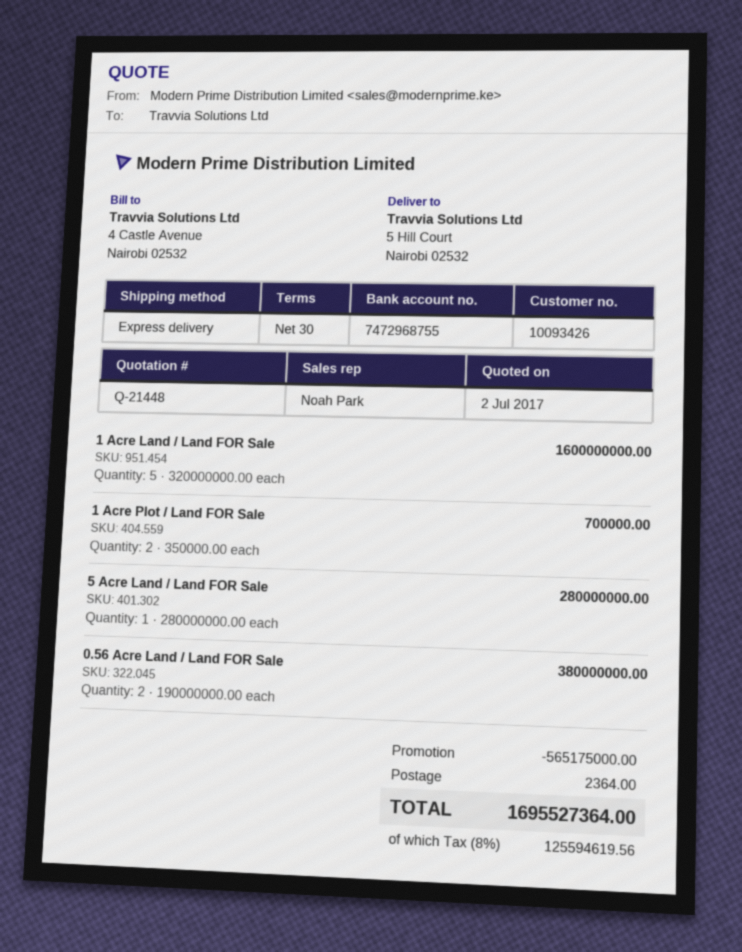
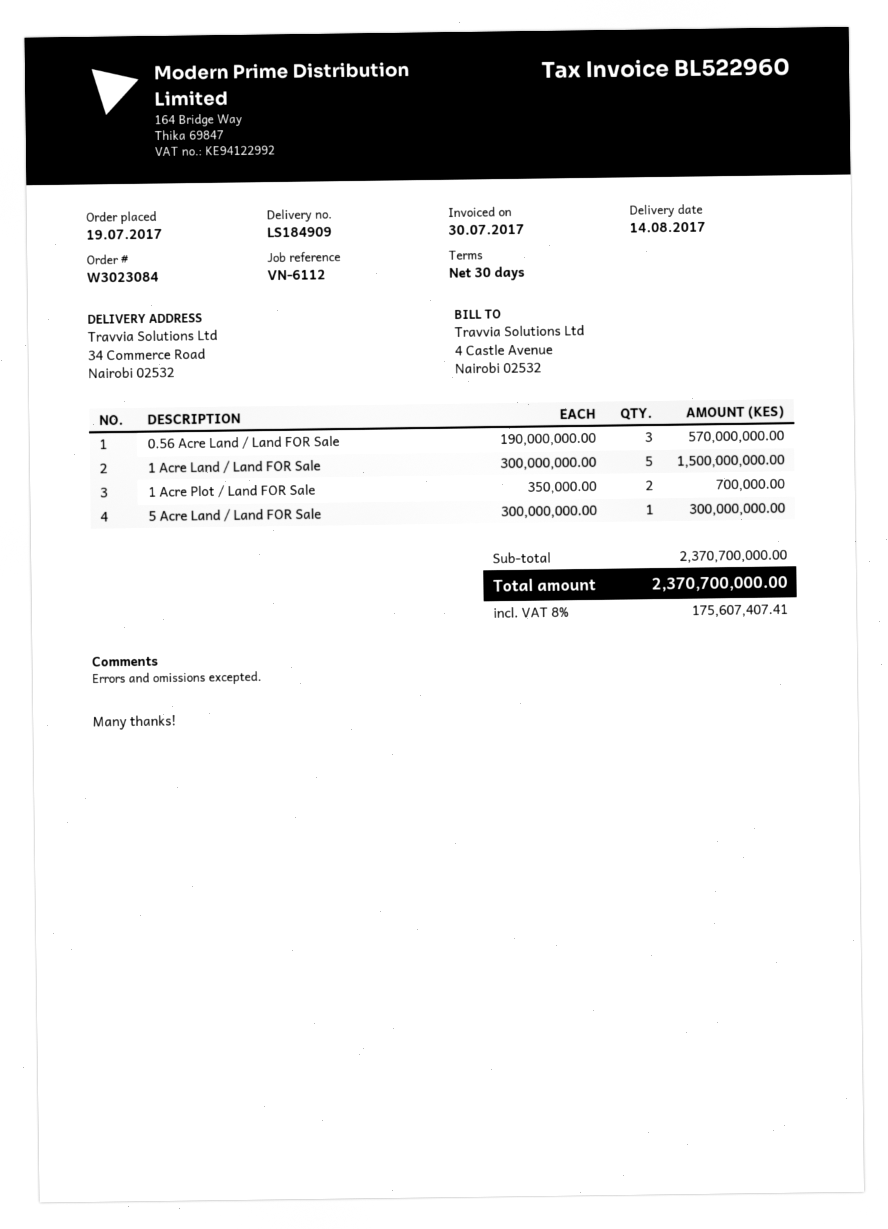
ship to: 5 Hill Court, Nairobi 02532 -> 34 Commerce Road, Nairobi 02532
1 Acre Land / Land FOR Sale: 5 x 320000000.00 = 1600000000.00 -> 5 x 300000000.00 = 1500000000.00
5 Acre Land / Land FOR Sale: 1 x 280000000.00 = 280000000.00 -> 1 x 300000000.00 = 300000000.00
0.56 Acre Land / Land FOR Sale: 2 x 190000000.00 = 380000000.00 -> 3 x 190000000.00 = 570000000.00
discount: 565175000.00 -> none
shipping: 2364.00 -> none
tax: 8% = 125594619.56 -> 8% = 175607407.41
total: 1695527364.00 -> 2370700000.00

